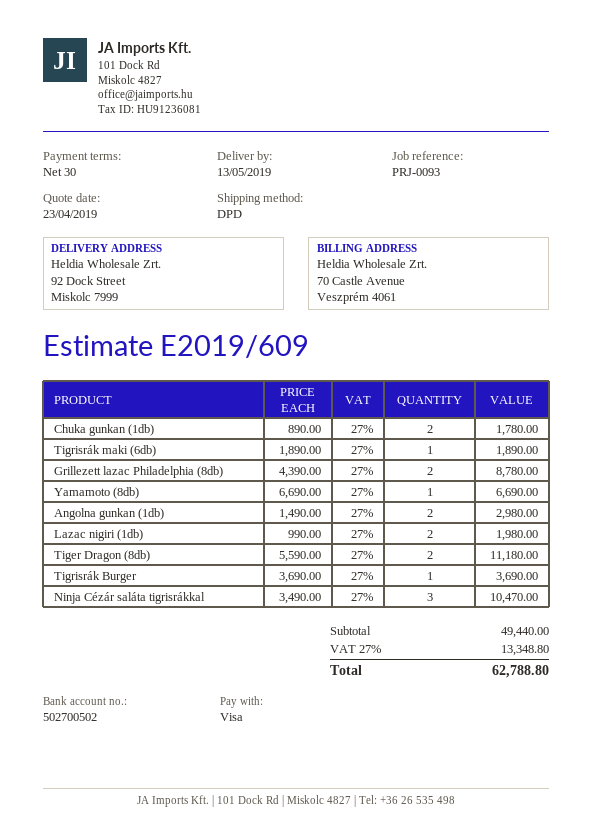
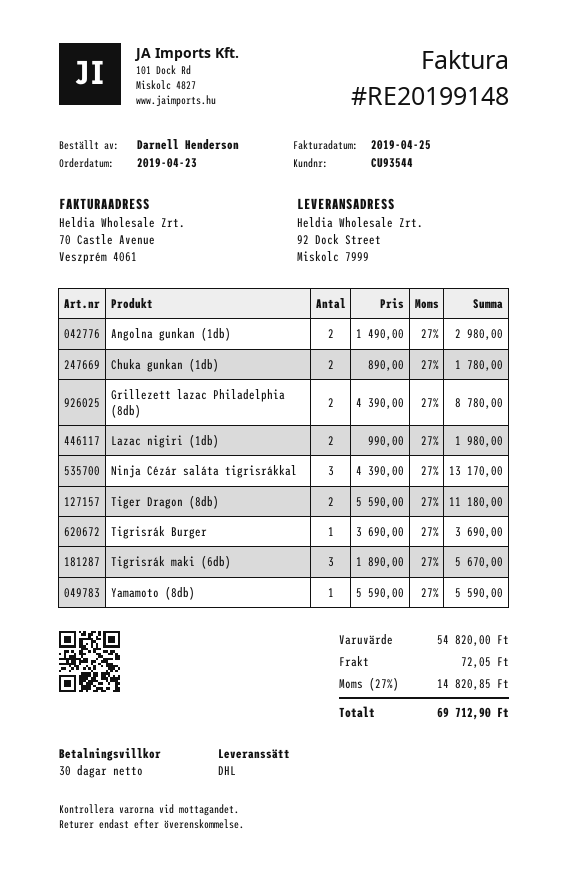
shipping method: DPD -> DHL
Tigrisrák maki (6db): 1 x 1890.00 = 1890.00 -> 3 x 1890.00 = 5670.00
Yamamoto (8db): 1 x 6690.00 = 6690.00 -> 1 x 5590.00 = 5590.00
Ninja Cézár saláta tigrisrákkal: 3 x 3490.00 = 10470.00 -> 3 x 4390.00 = 13170.00
subtotal: 49440.00 -> 54820.00
shipping: none -> 72.05
tax: 27% = 13348.80 -> 27% = 14820.85
total: 62788.80 -> 69712.90

